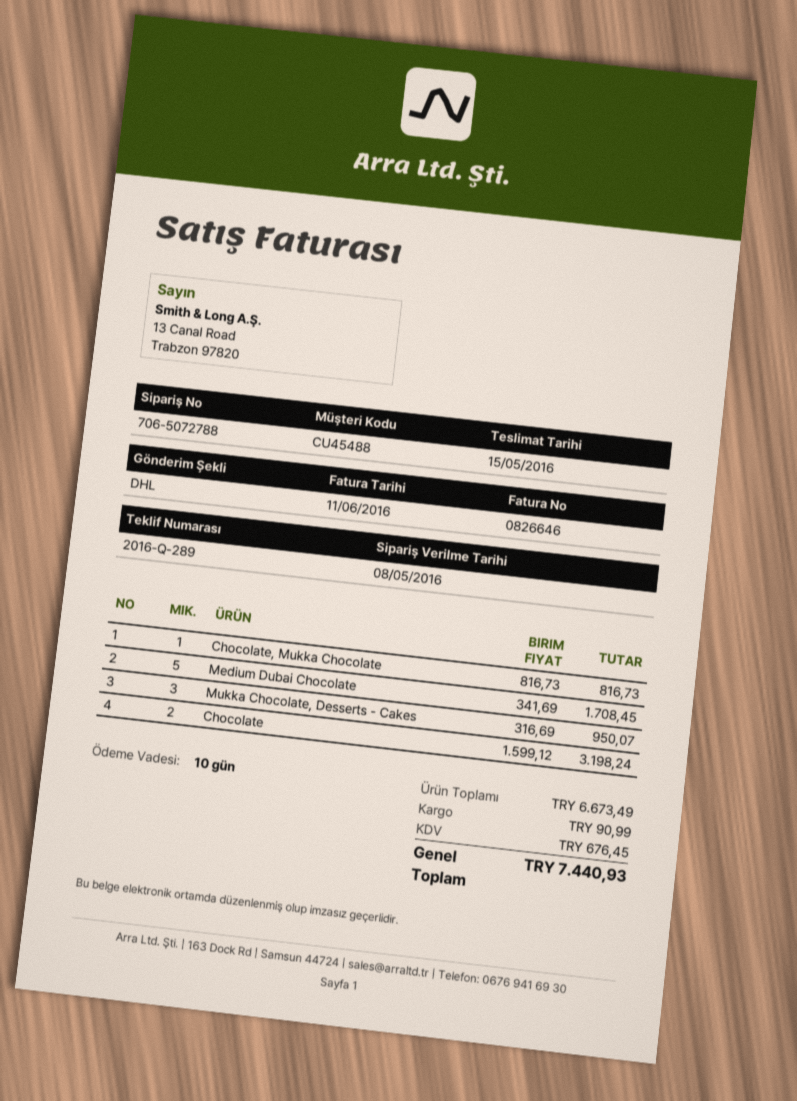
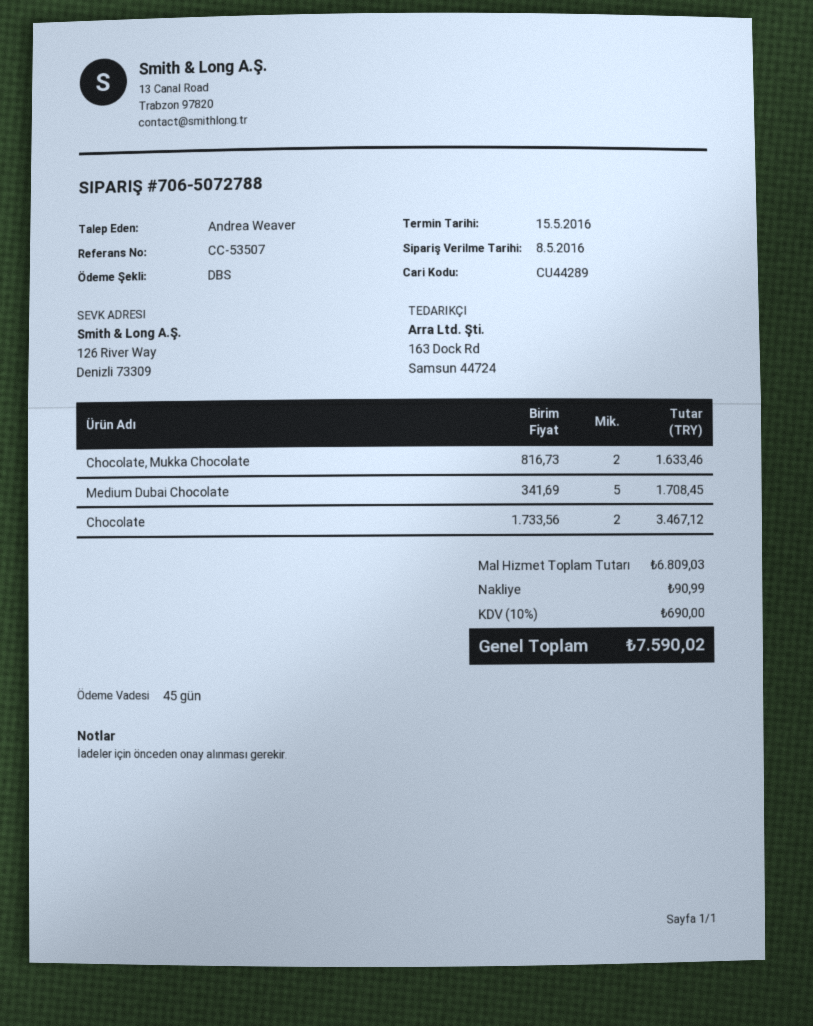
payment terms: 10 days -> 45 days
customer number: CU45488 -> CU44289
Chocolate, Mukka Chocolate: 1 x 816.73 = 816.73 -> 2 x 816.73 = 1633.46
Mukka Chocolate, Desserts - Cakes: 3 x 316.69 = 950.07 -> none
Chocolate: 2 x 1599.12 = 3198.24 -> 2 x 1733.56 = 3467.12
subtotal: 6673.49 -> 6809.03
tax: 676.45 -> 690.00
total: 7440.93 -> 7590.02

